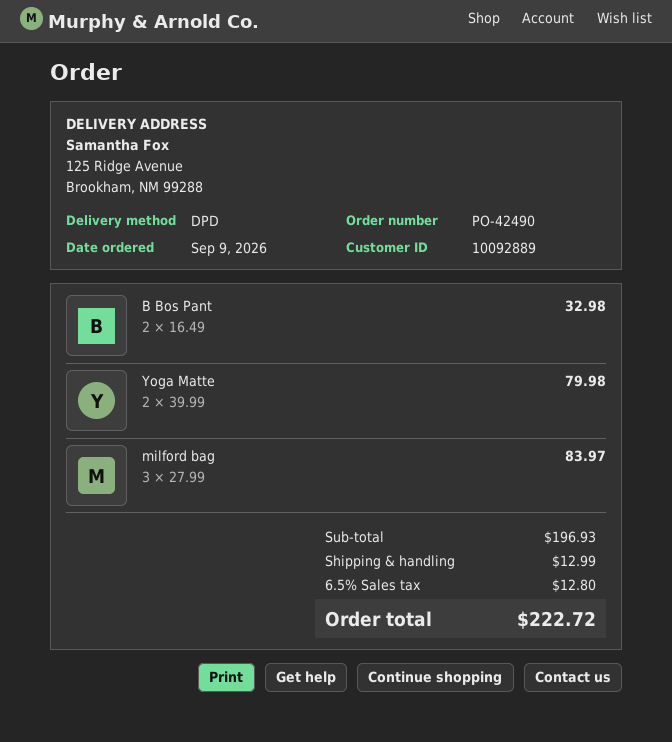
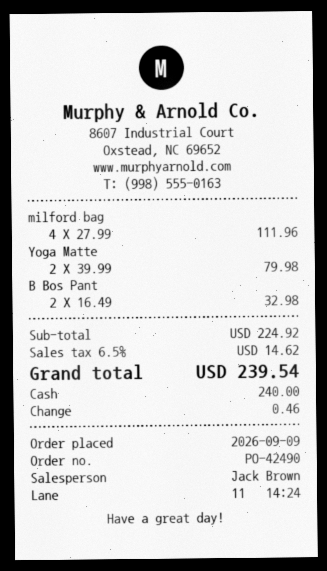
milford bag: 3 x 27.99 = 83.97 -> 4 x 27.99 = 111.96
subtotal: 196.93 -> 224.92
shipping: 12.99 -> none
tax: 6.5% = 12.80 -> 6.5% = 14.62
total: 222.72 -> 239.54

